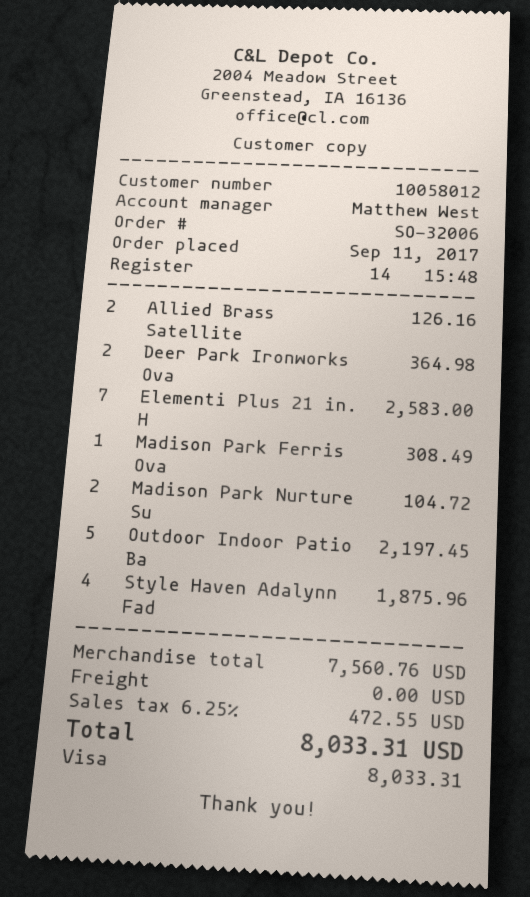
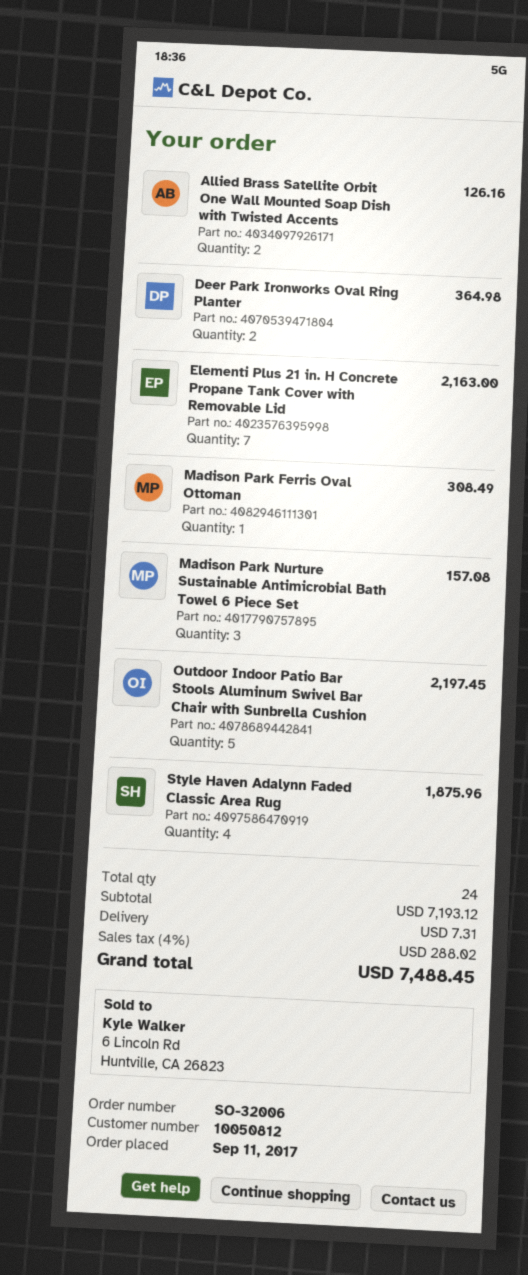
customer number: 10058012 -> 10050812
Elementi Plus 21 in. H: 7 for 2583.00 -> 7 for 2163.00
Madison Park Nurture Su: 2 for 104.72 -> 3 for 157.08
subtotal: 7560.76 -> 7193.12
shipping: 0.00 -> 7.31
tax: 6.25% = 472.55 -> 4% = 288.02
total: 8033.31 -> 7488.45

